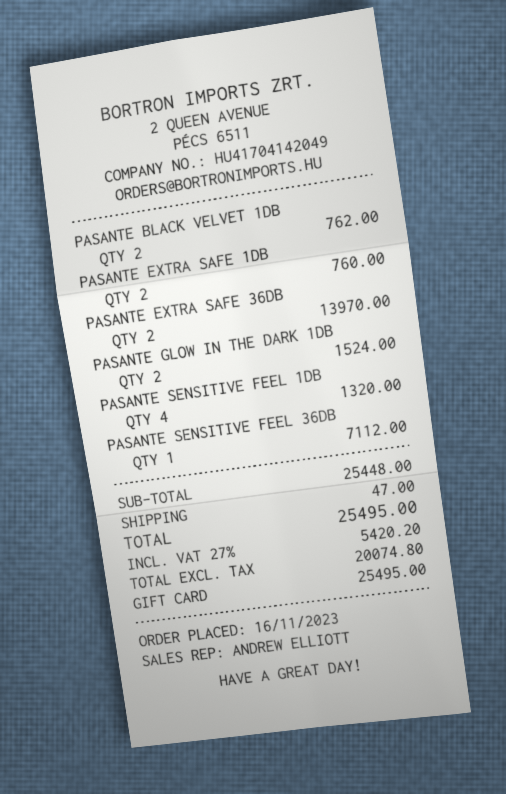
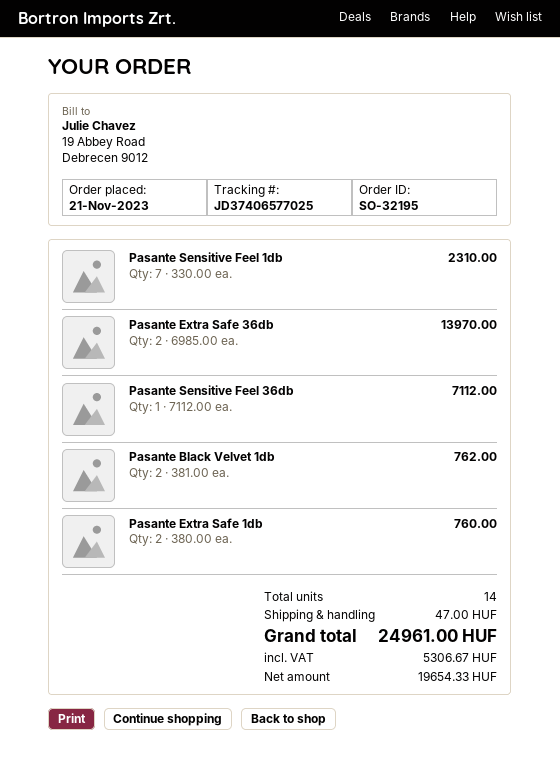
order date: 2023-11-16 -> 2023-11-21
PASANTE GLOW IN THE DARK 1DB: 2 for 1524.00 -> none
PASANTE SENSITIVE FEEL 1DB: 4 for 1320.00 -> 7 for 2310.00
net: 20074.80 -> 19654.33
tax: 5420.20 -> 5306.67
total: 25495.00 -> 24961.00

